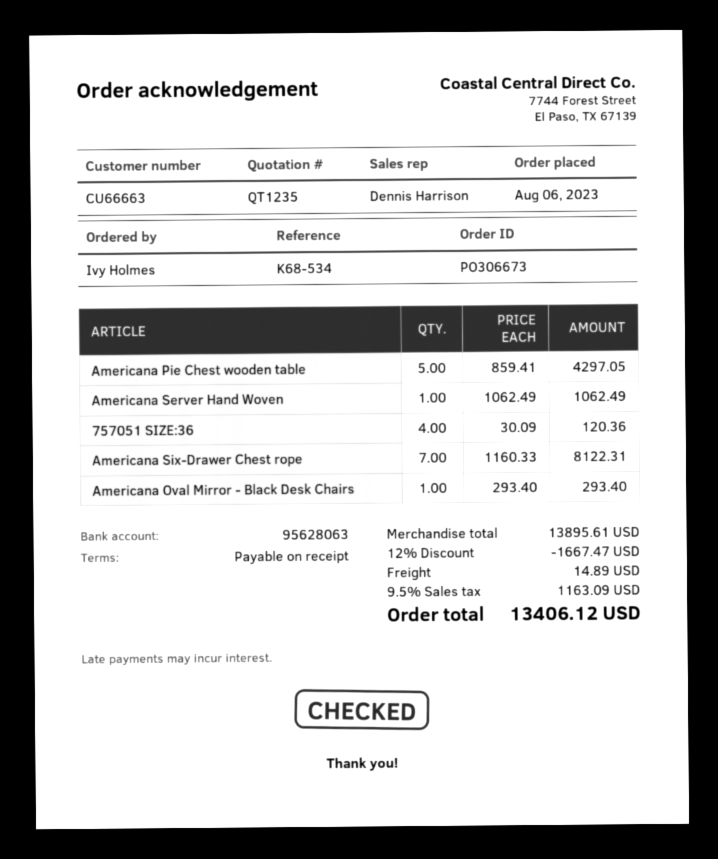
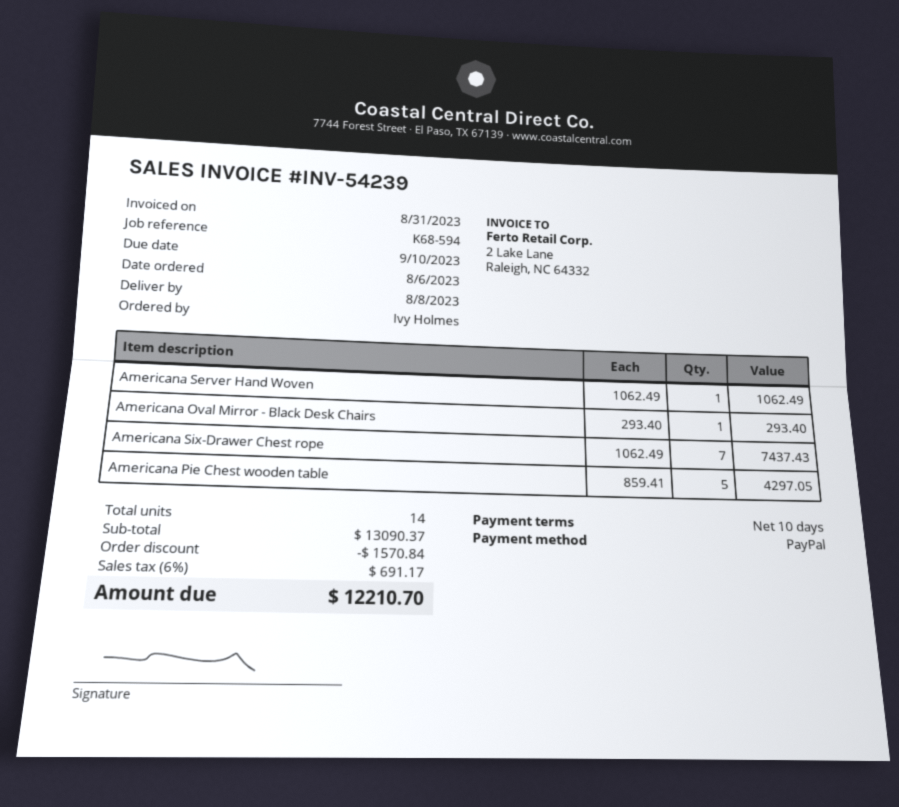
payment terms: on receipt -> 10 days
reference: K68-534 -> K68-594
757051 SIZE:36: 4 x 30.09 = 120.36 -> none
Americana Six-Drawer Chest rope: 7 x 1160.33 = 8122.31 -> 7 x 1062.49 = 7437.43
subtotal: 13895.61 -> 13090.37
discount: 1667.47 -> 1570.84
shipping: 14.89 -> none
tax: 9.5% = 1163.09 -> 6% = 691.17
total: 13406.12 -> 12210.70

